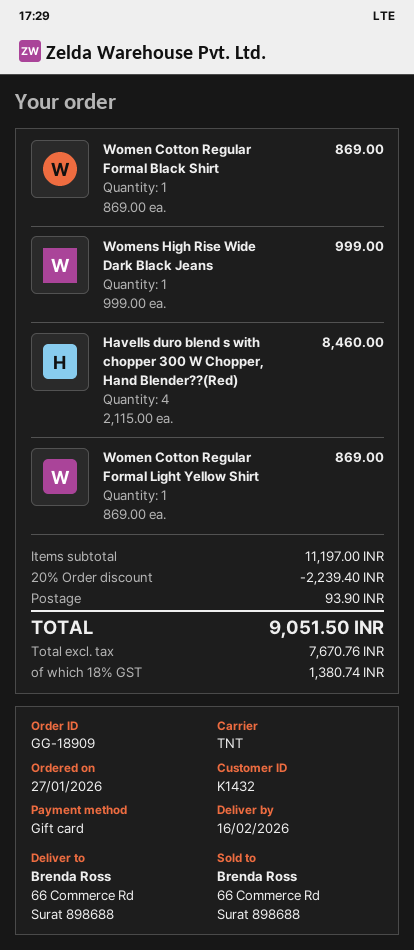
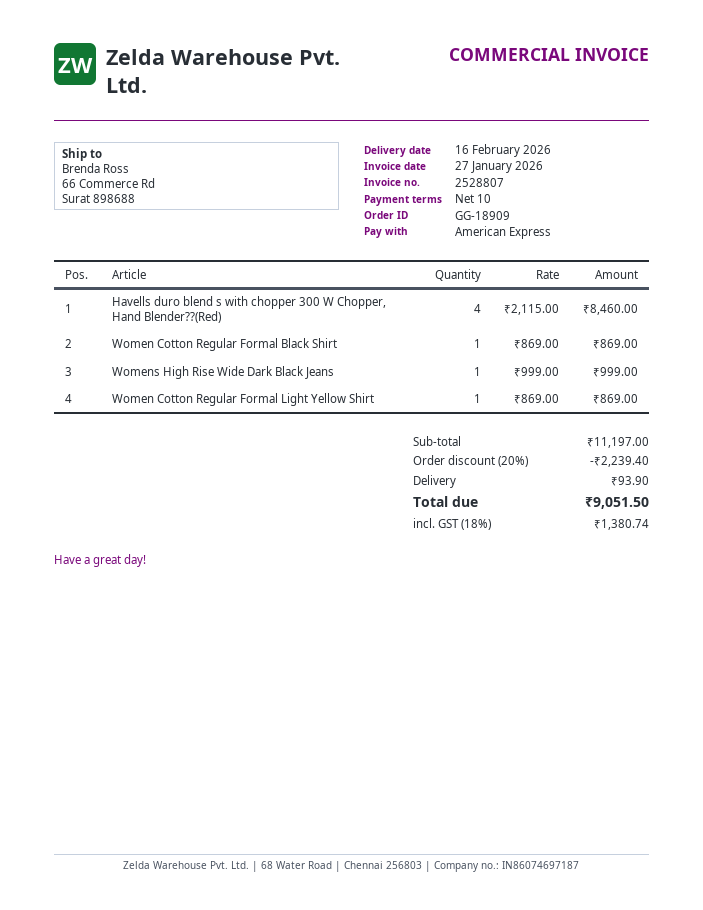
payment method: gift card -> American Express

